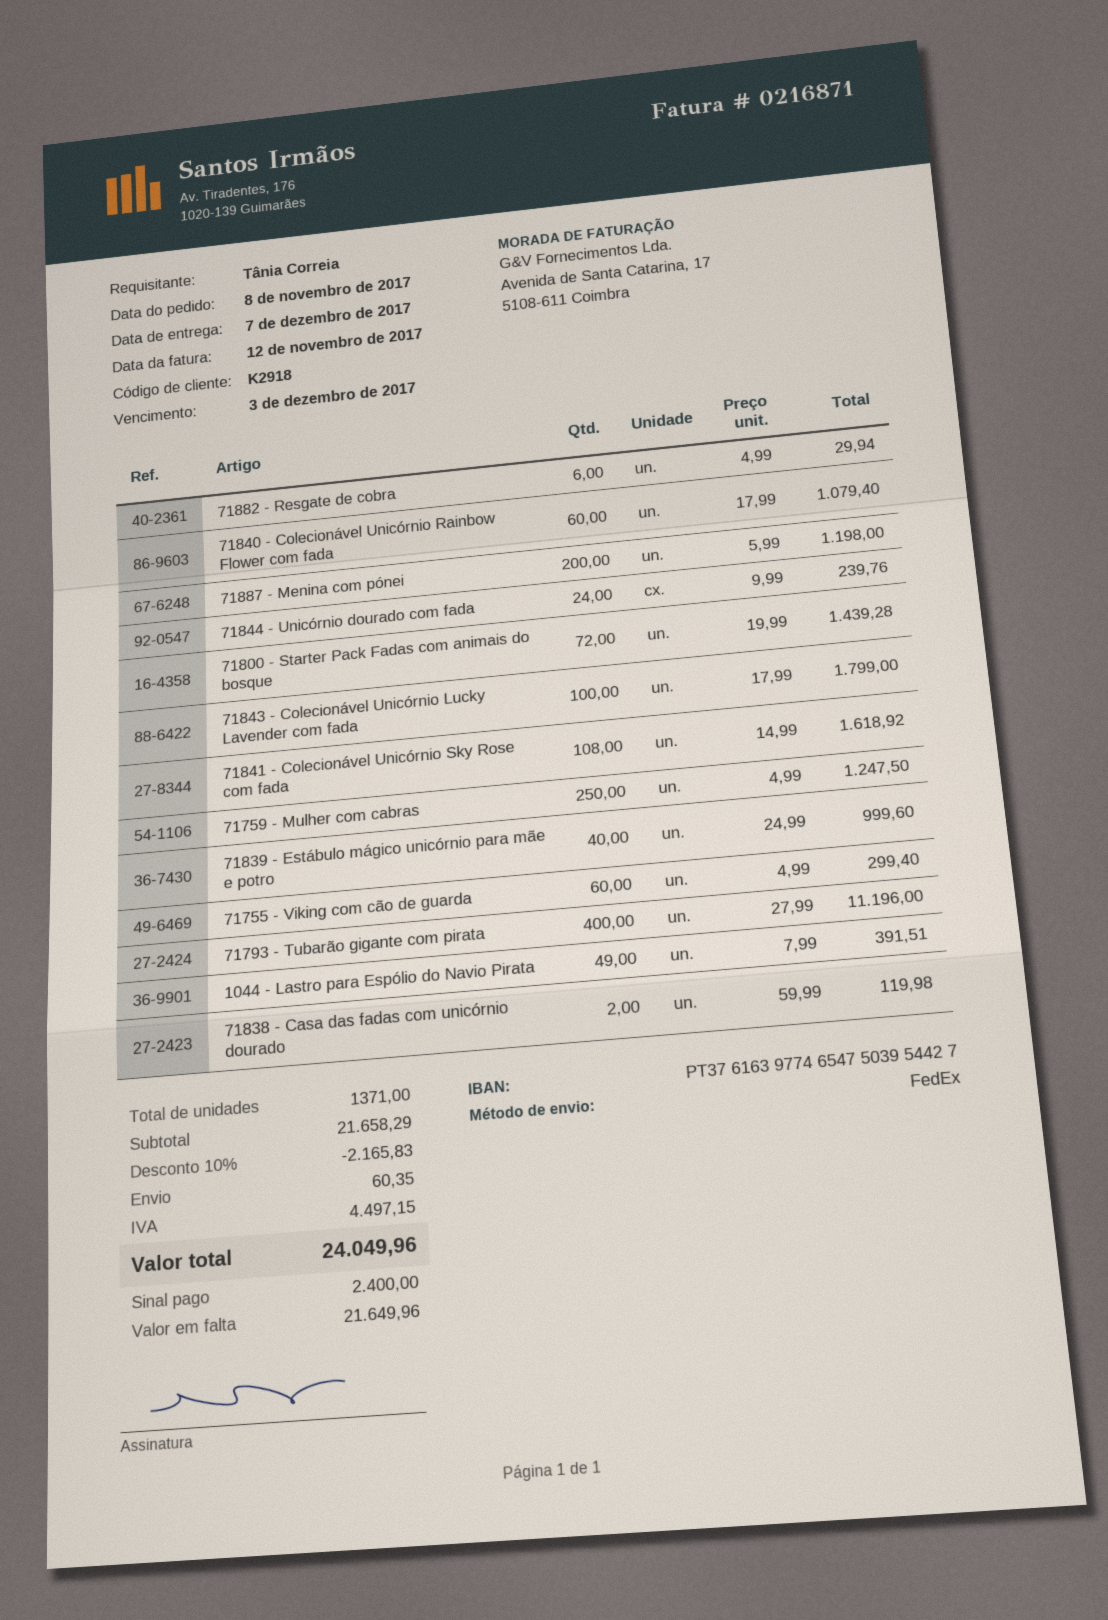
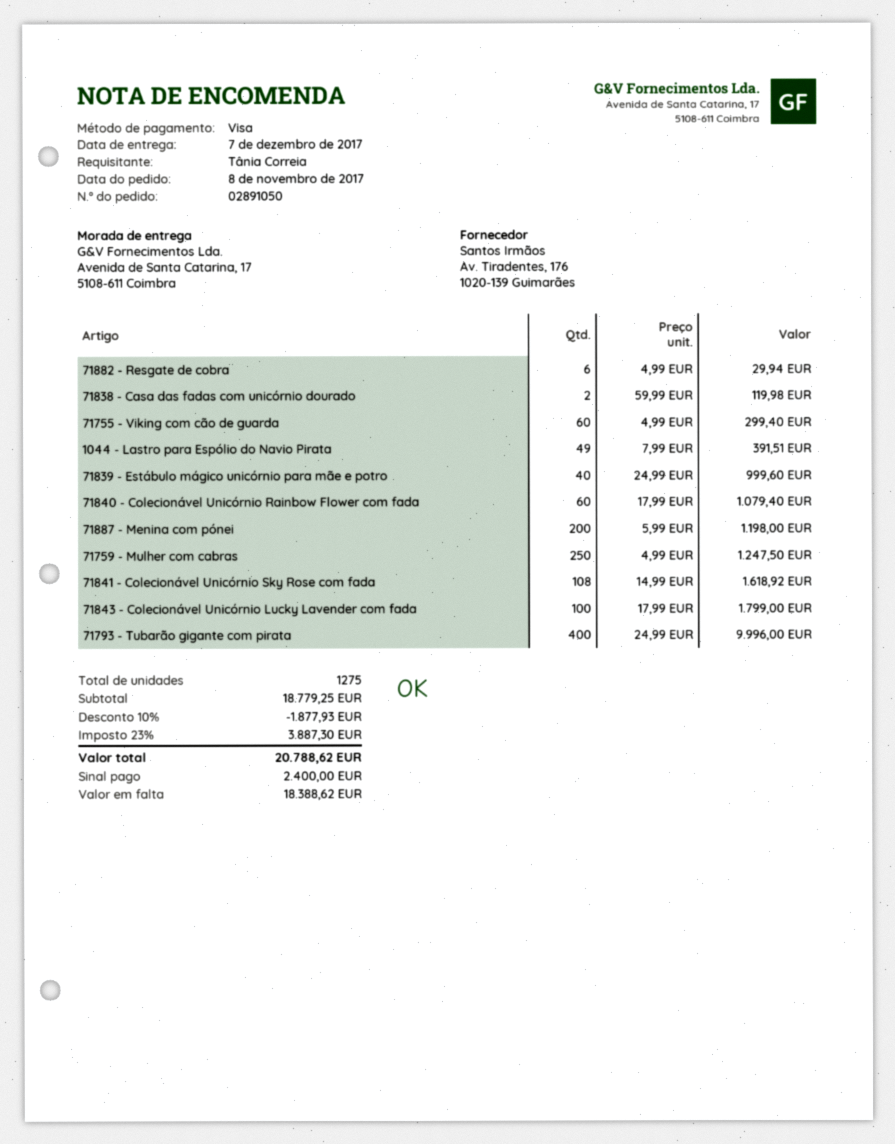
71844 - Unicórnio dourado com fada: 24 x 9.99 = 239.76 -> none
71800 - Starter Pack Fadas com animais do bosque: 72 x 19.99 = 1439.28 -> none
71793 - Tubarão gigante com pirata: 400 x 27.99 = 11196.00 -> 400 x 24.99 = 9996.00
total quantity: 1371 -> 1275
subtotal: 21658.29 -> 18779.25
discount: 10% = 2165.83 -> 10% = 1877.93
shipping: 60.35 -> none
tax: 4497.15 -> 3887.30
total: 24049.96 -> 20788.62
balance: 21649.96 -> 18388.62

